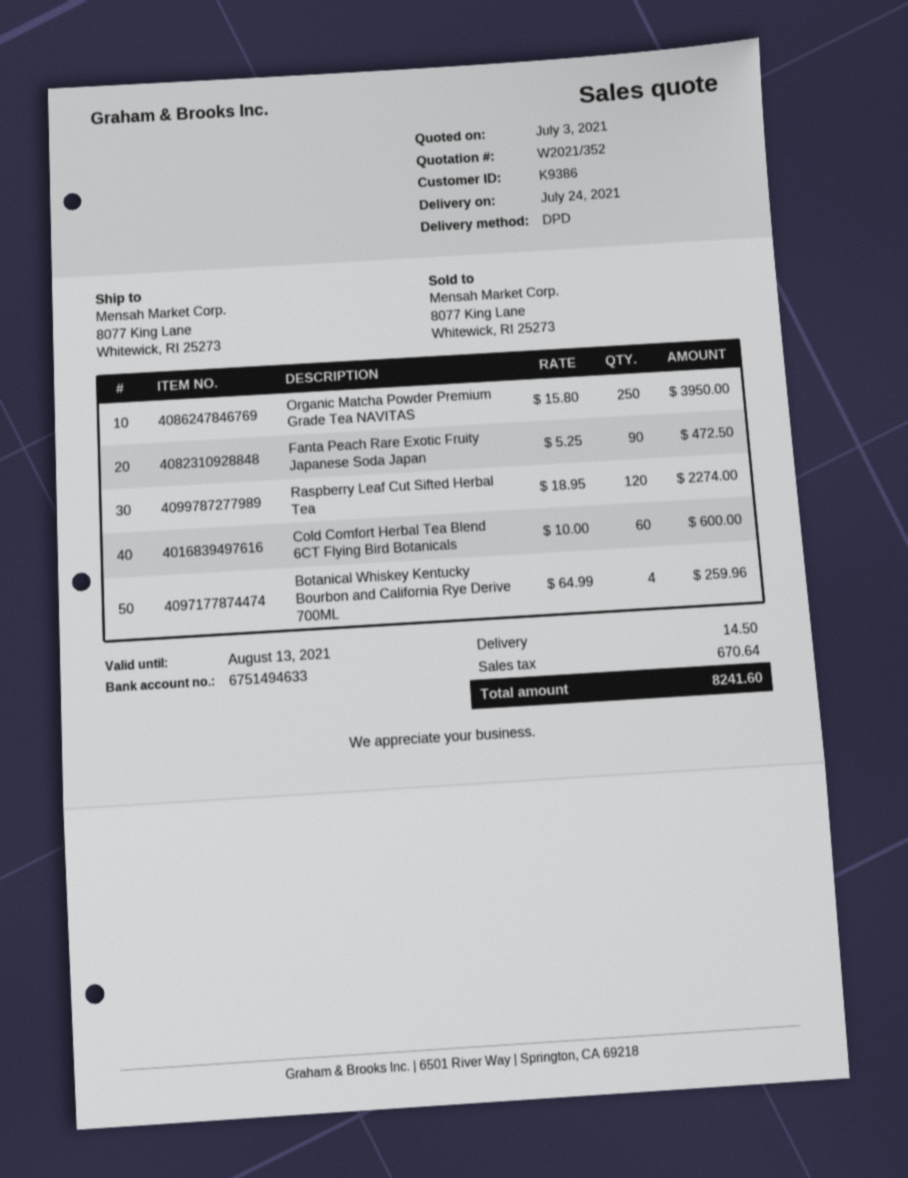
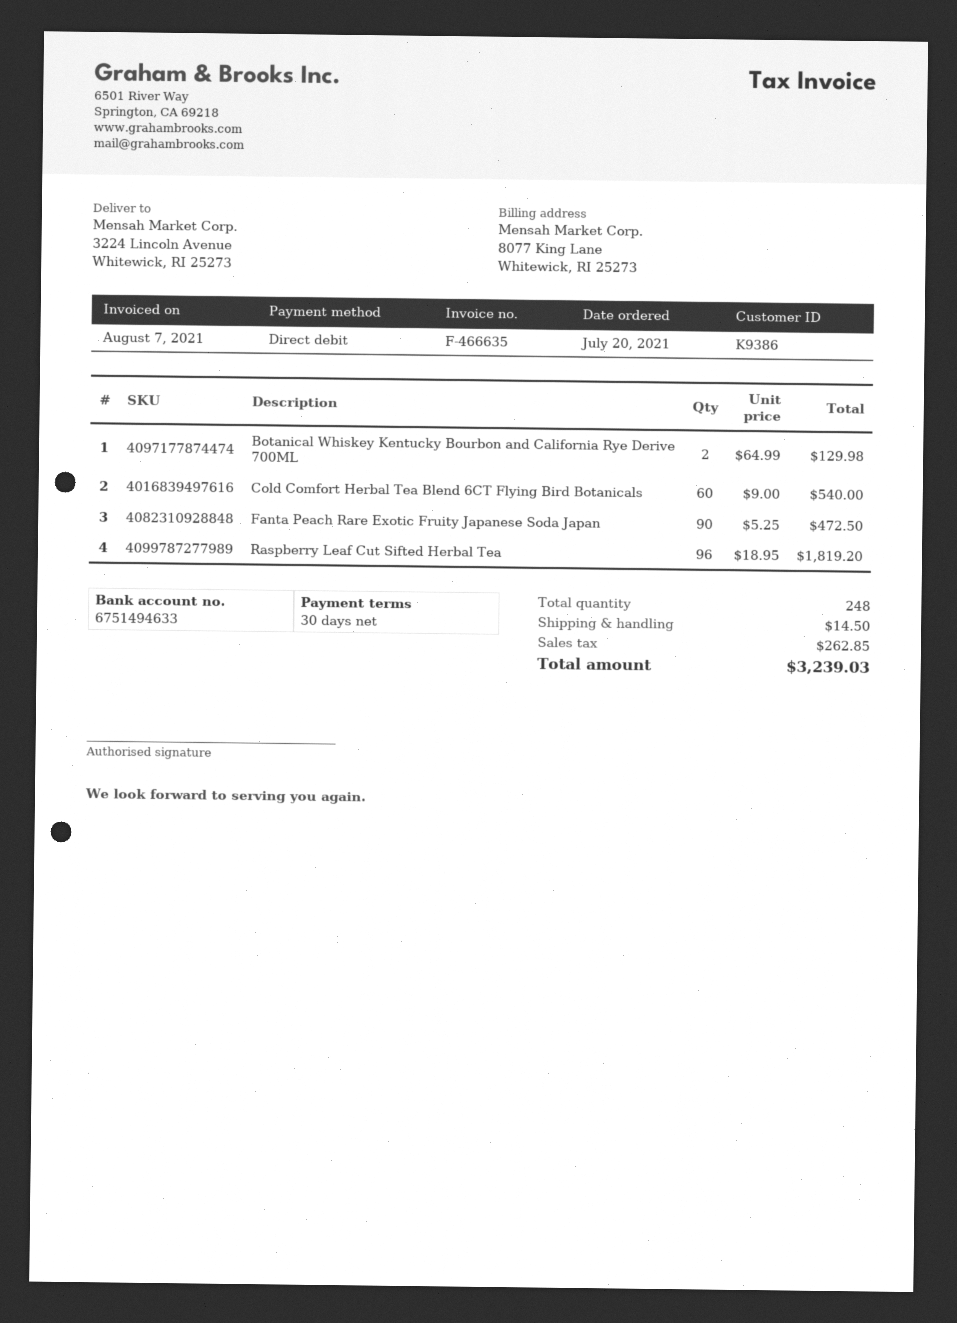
ship to: 8077 King Lane, Whitewick, RI 25273 -> 3224 Lincoln Avenue, Whitewick, RI 25273
Organic Matcha Powder Premium Grade Tea NAVITAS: 250 x 15.80 = 3950.00 -> none
Raspberry Leaf Cut Sifted Herbal Tea: 120 x 18.95 = 2274.00 -> 96 x 18.95 = 1819.20
Cold Comfort Herbal Tea Blend 6CT Flying Bird Botanicals: 60 x 10.00 = 600.00 -> 60 x 9.00 = 540.00
Botanical Whiskey Kentucky Bourbon and California Rye Derive 700ML: 4 x 64.99 = 259.96 -> 2 x 64.99 = 129.98
tax: 670.64 -> 262.85
total: 8241.60 -> 3239.03

